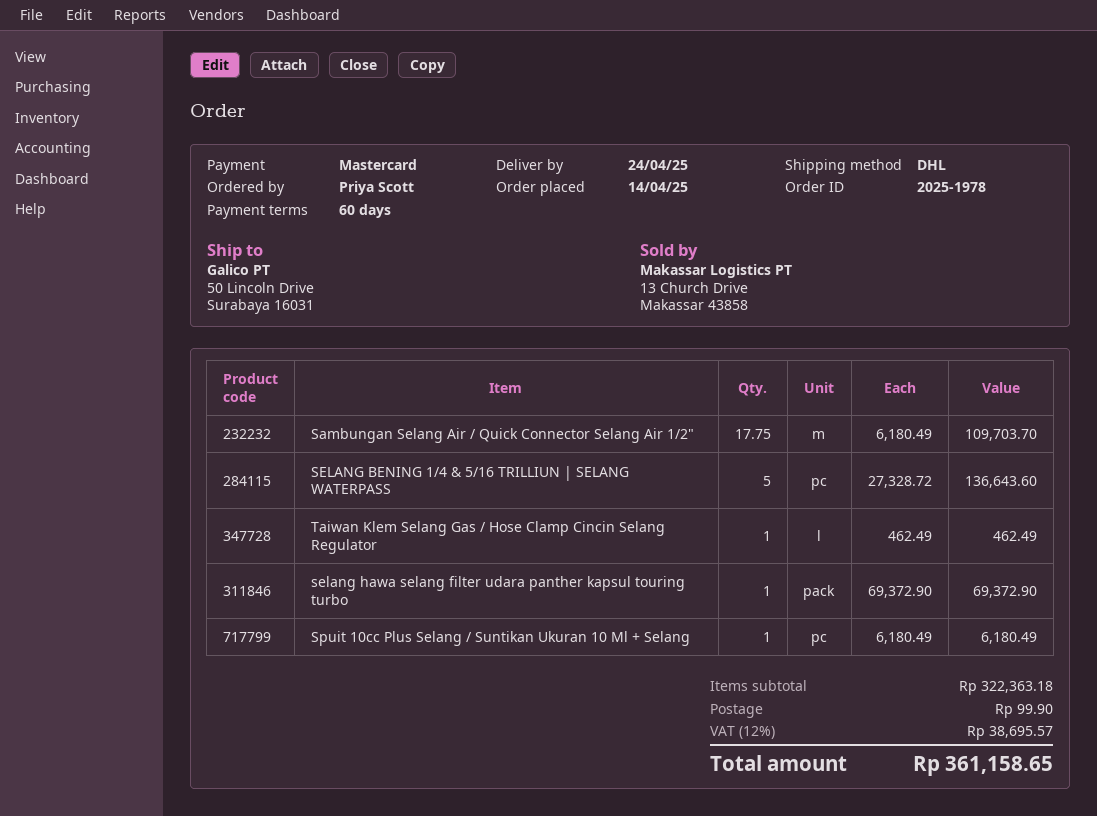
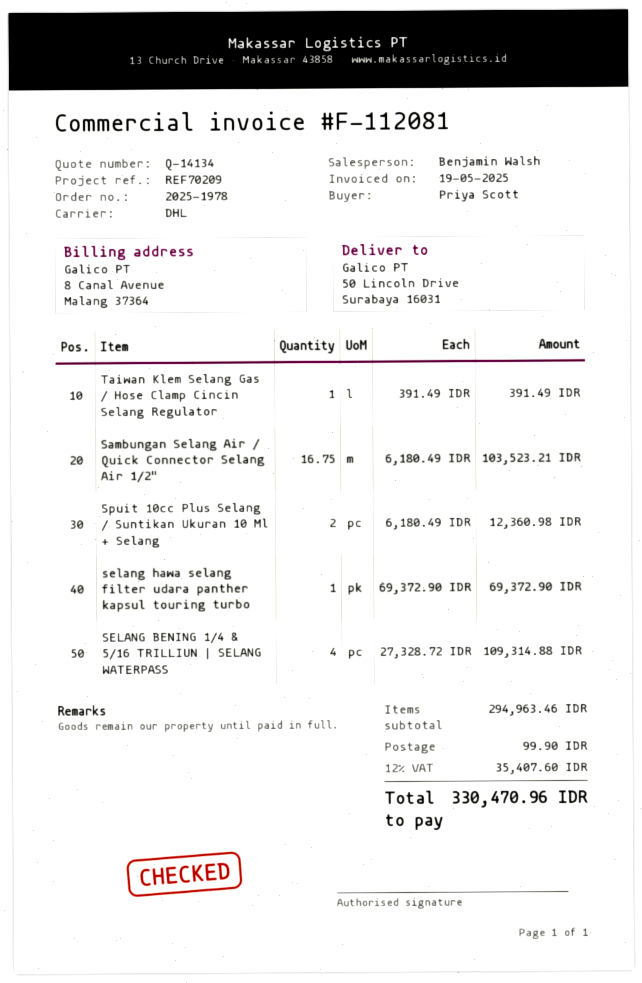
Sambungan Selang Air / Quick Connector Selang Air 1/2": 17.75 x 6180.49 = 109703.70 -> 16.75 x 6180.49 = 103523.21
SELANG BENING 1/4 & 5/16 TRILLIUN | SELANG WATERPASS: 5 x 27328.72 = 136643.60 -> 4 x 27328.72 = 109314.88
Taiwan Klem Selang Gas / Hose Clamp Cincin Selang Regulator: 1 x 462.49 = 462.49 -> 1 x 391.49 = 391.49
Spuit 10cc Plus Selang / Suntikan Ukuran 10 Ml + Selang: 1 x 6180.49 = 6180.49 -> 2 x 6180.49 = 12360.98
subtotal: 322363.18 -> 294963.46
tax: 12% = 38695.57 -> 12% = 35407.60
total: 361158.65 -> 330470.96

